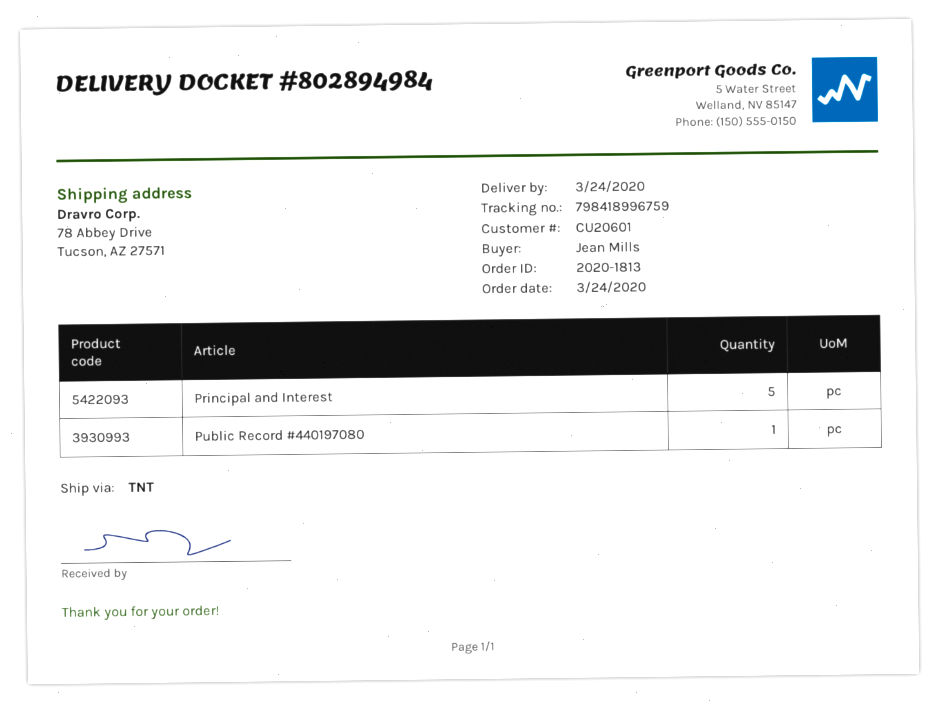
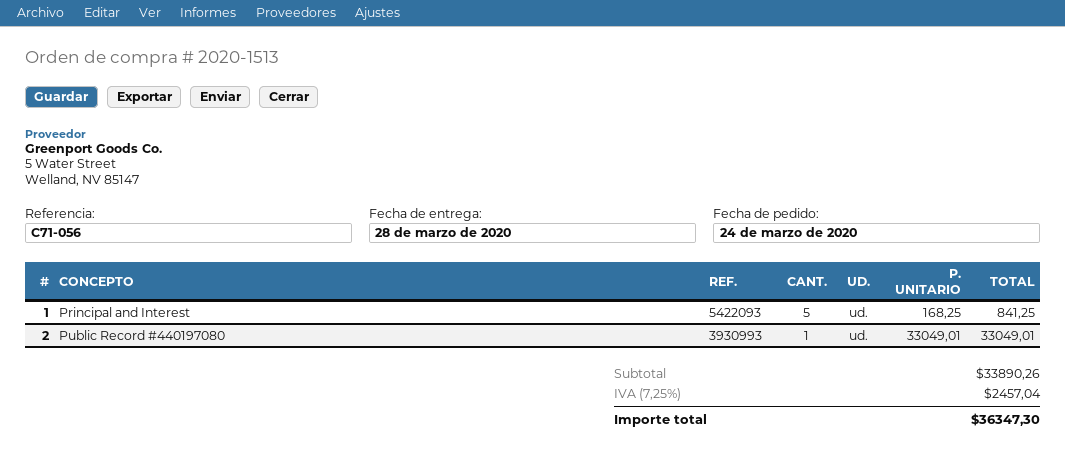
order number: 2020-1813 -> 2020-1513
delivery date: 2020-03-24 -> 2020-03-28

